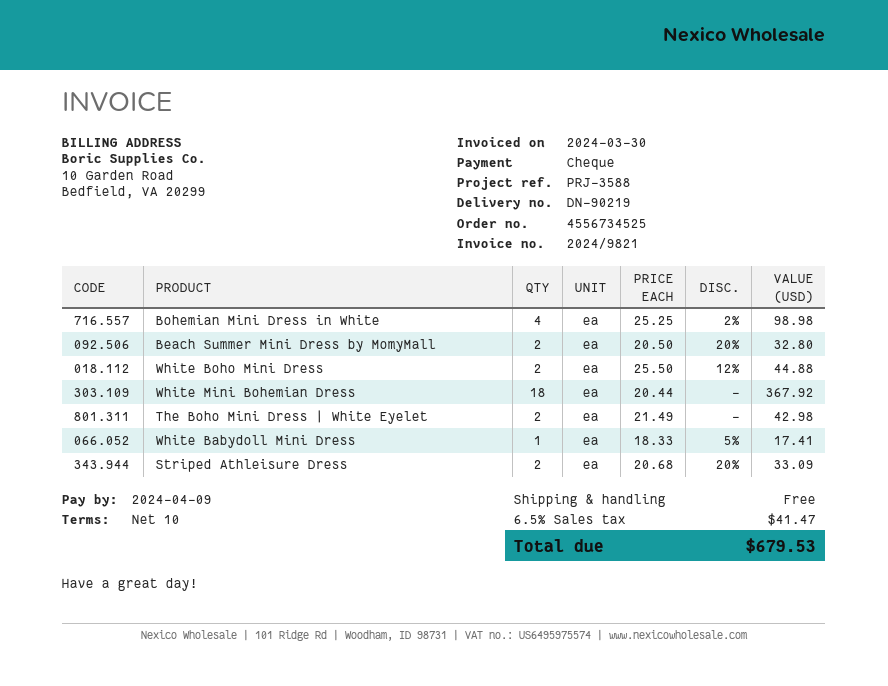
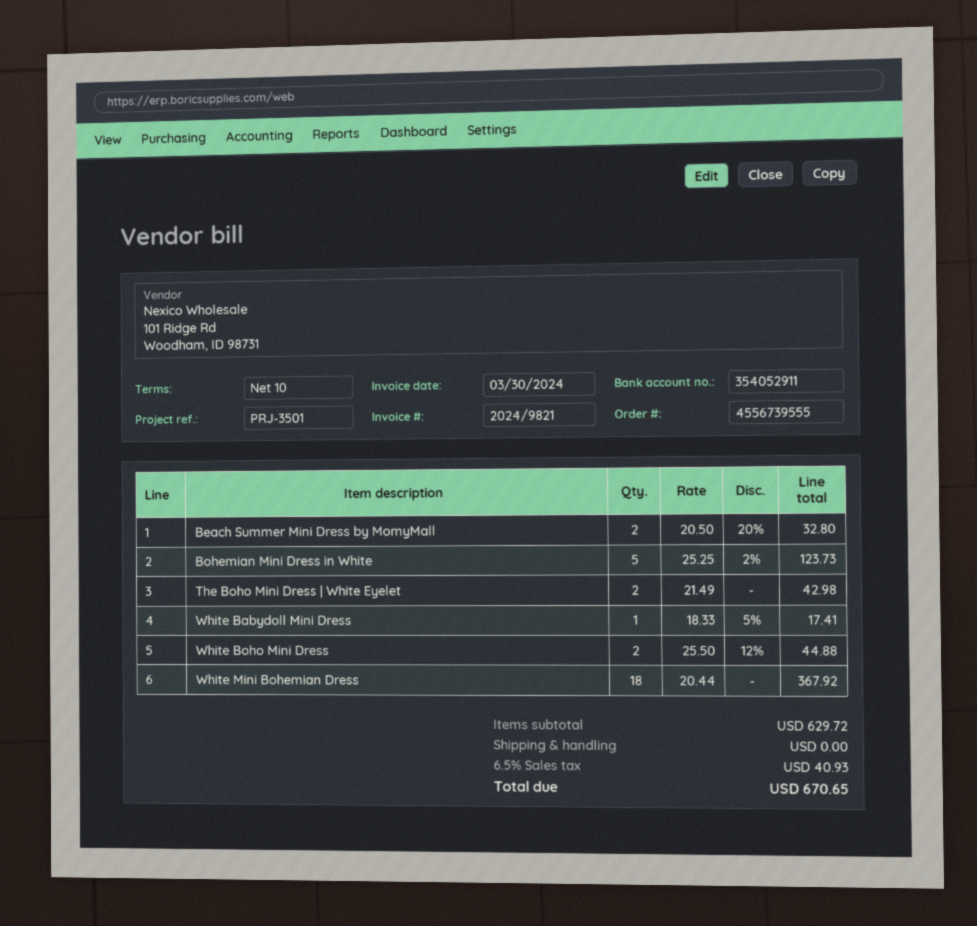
order number: 4556734525 -> 4556739555
reference: PRJ-3588 -> PRJ-3501
Bohemian Mini Dress in White: 4 x 25.25 - 2% = 98.98 -> 5 x 25.25 - 2% = 123.73
Striped Athleisure Dress: 2 x 20.68 - 20% = 33.09 -> none
tax: 6.5% = 41.47 -> 6.5% = 40.93
total: 679.53 -> 670.65

